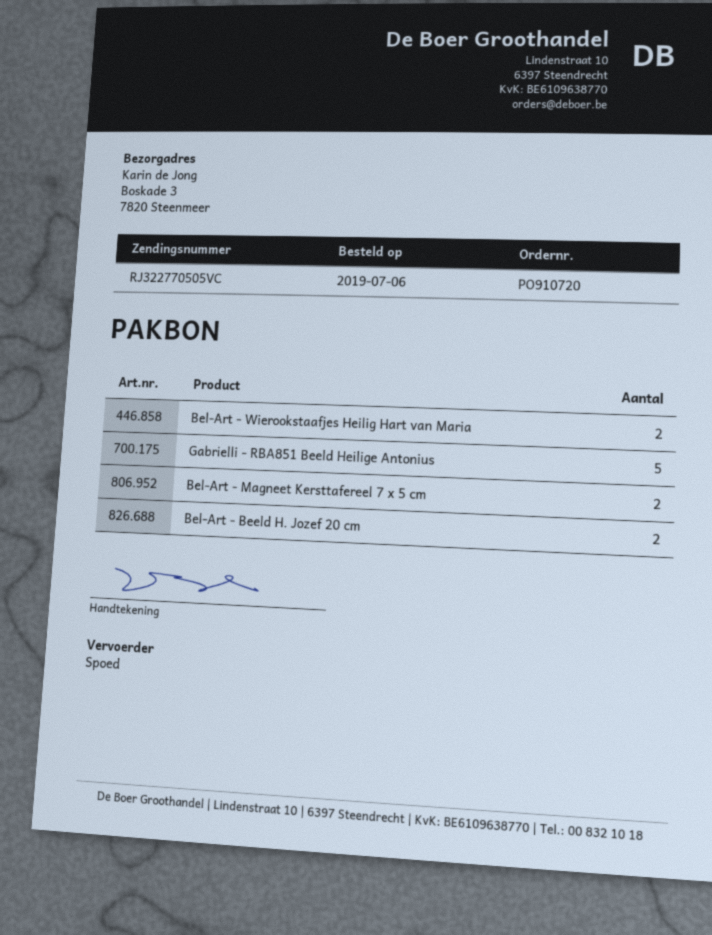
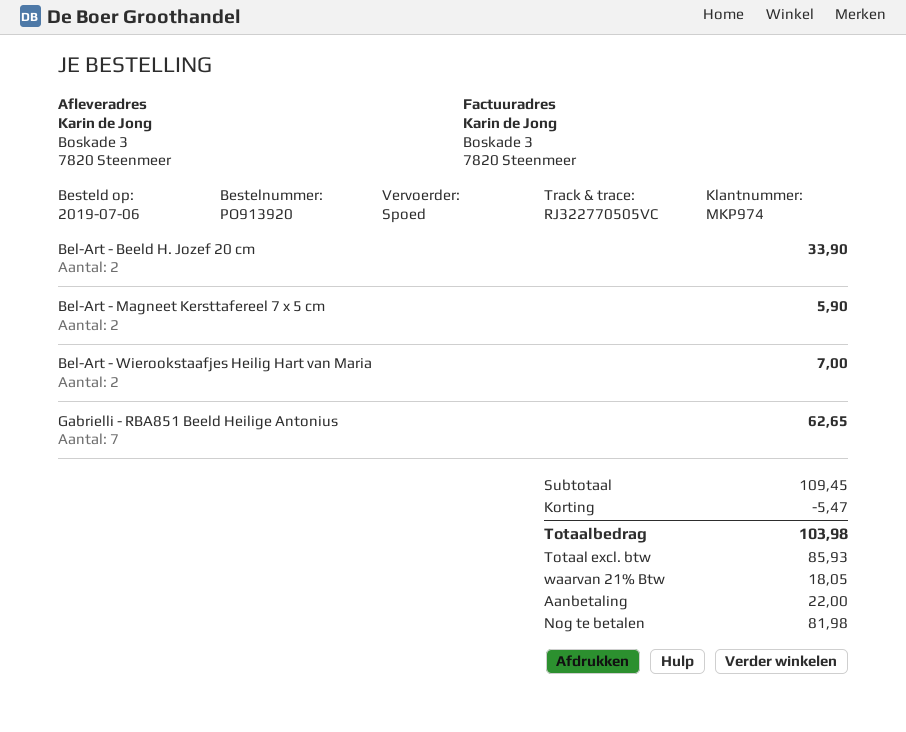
order number: PO910720 -> PO913920
Gabrielli - RBA851 Beeld Heilige Antonius: 5 -> 7

